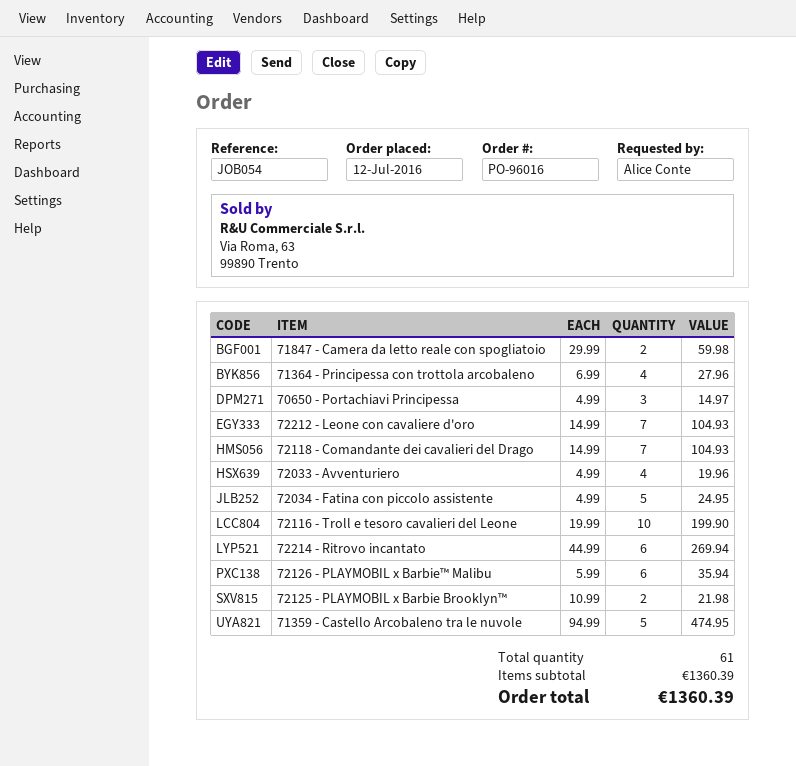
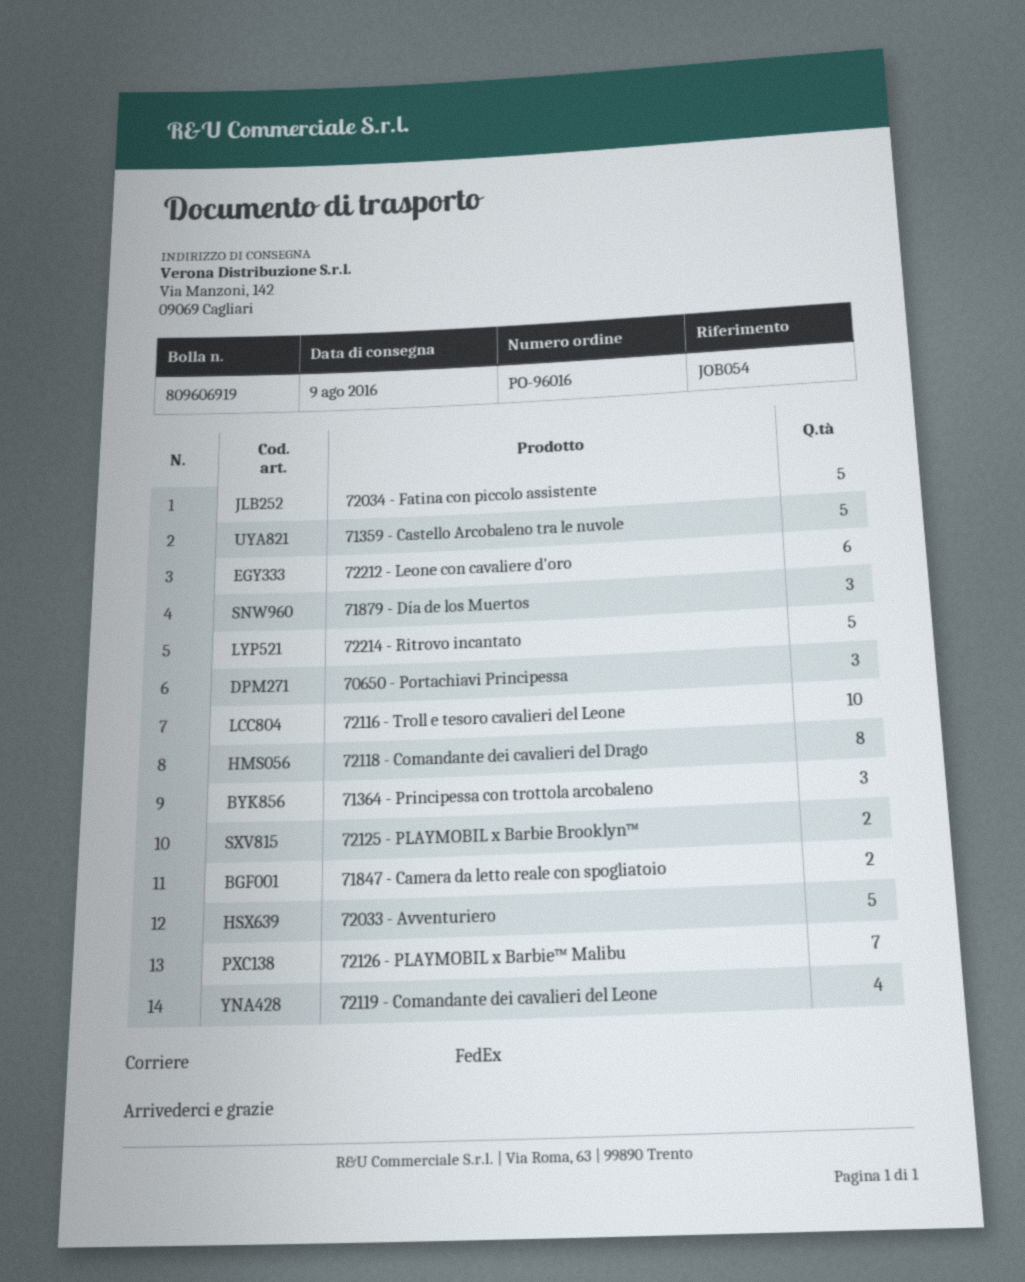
71364 - Principessa con trottola arcobaleno: 4 -> 3
72212 - Leone con cavaliere d'oro: 7 -> 6
72118 - Comandante dei cavalieri del Drago: 7 -> 8
72033 - Avventuriero: 4 -> 5
72214 - Ritrovo incantato: 6 -> 5
72126 - PLAYMOBIL x Barbie™ Malibu: 6 -> 7
71879 - Día de los Muertos: none -> 3
72119 - Comandante dei cavalieri del Leone: none -> 4

